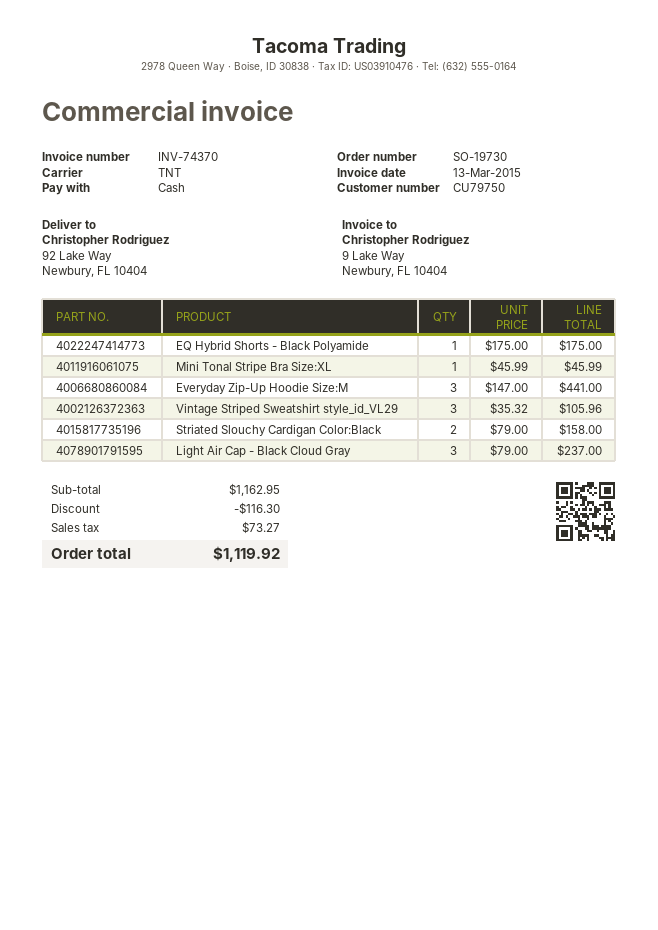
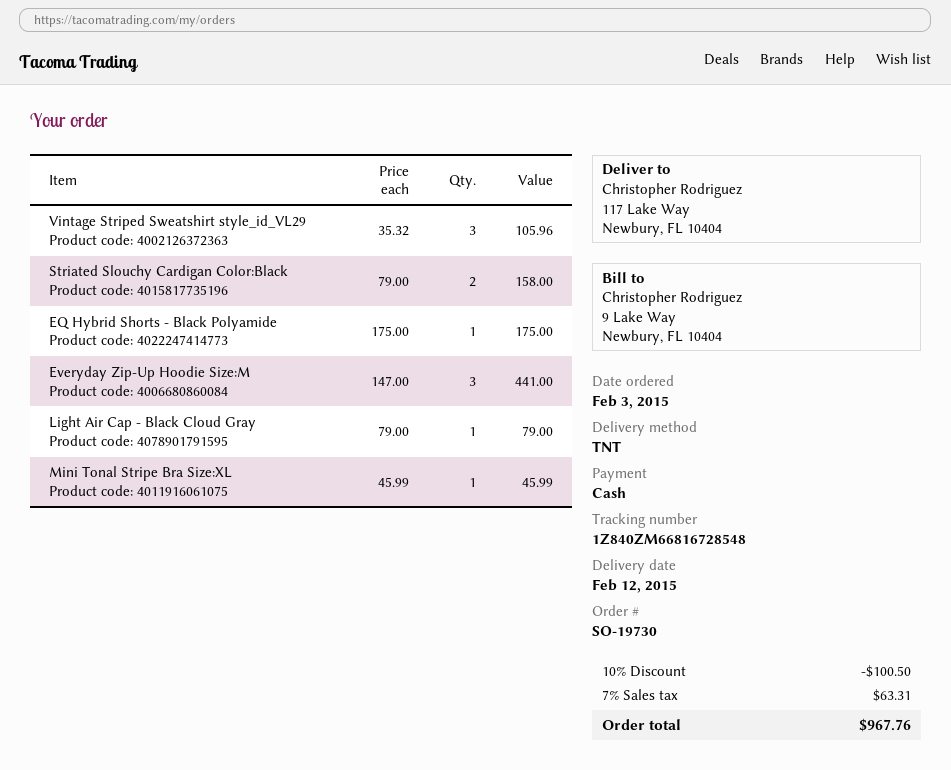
ship to: 92 Lake Way, Newbury, FL 10404 -> 117 Lake Way, Newbury, FL 10404
Light Air Cap - Black Cloud Gray: 3 x 79.00 = 237.00 -> 1 x 79.00 = 79.00
discount: 116.30 -> 100.50
tax: 73.27 -> 63.31
total: 1119.92 -> 967.76

